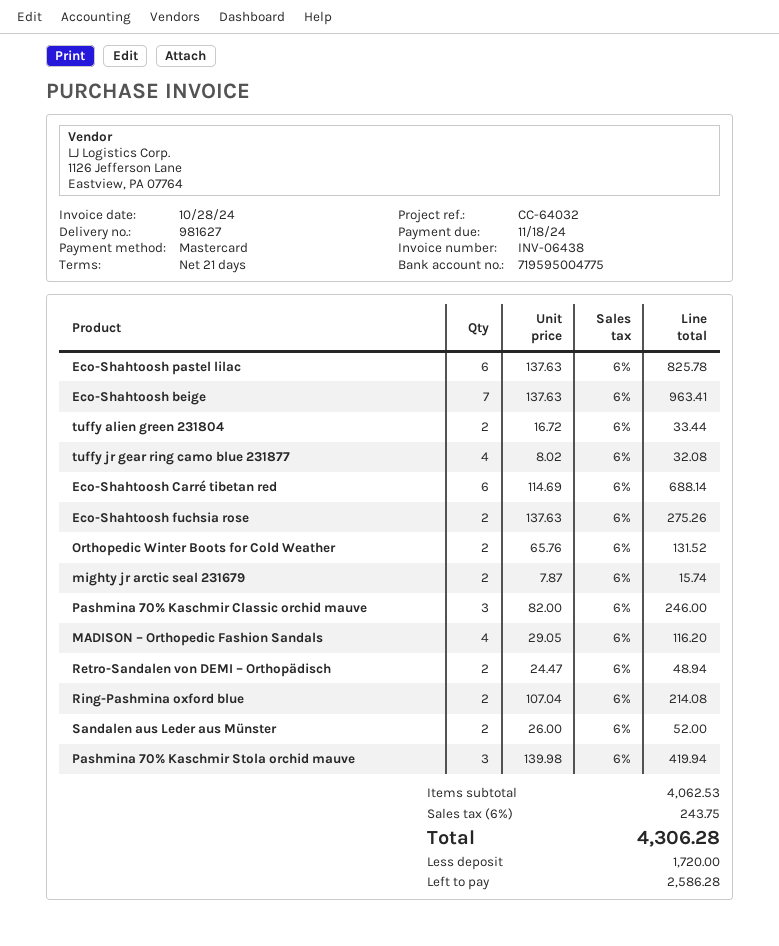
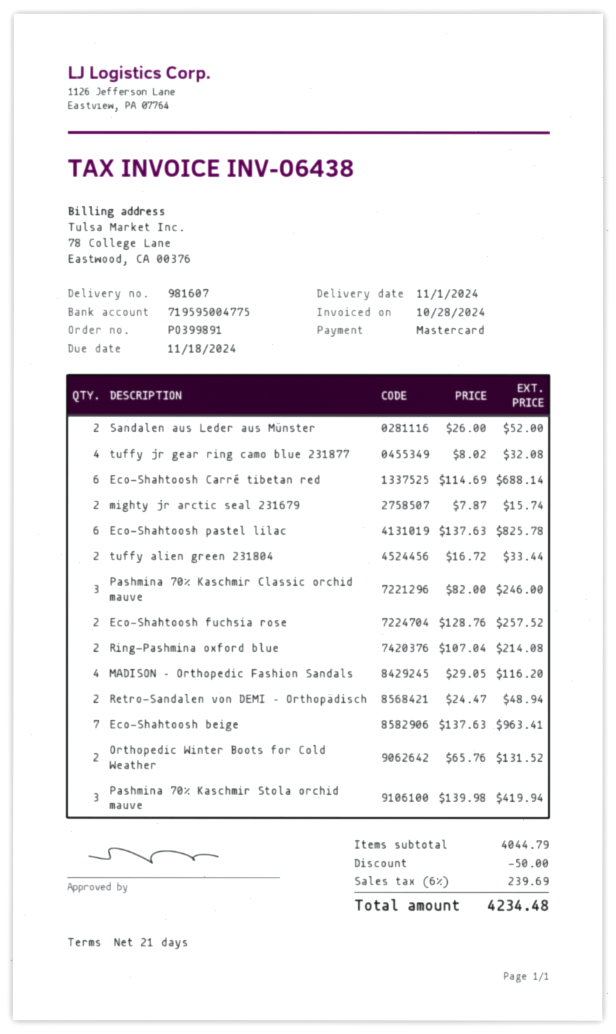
delivery note number: 981627 -> 981607
Eco-Shahtoosh fuchsia rose: 2 x 137.63 = 275.26 -> 2 x 128.76 = 257.52
subtotal: 4062.53 -> 4044.79
discount: none -> 50.00
tax: 6% = 243.75 -> 6% = 239.69
total: 4306.28 -> 4234.48

